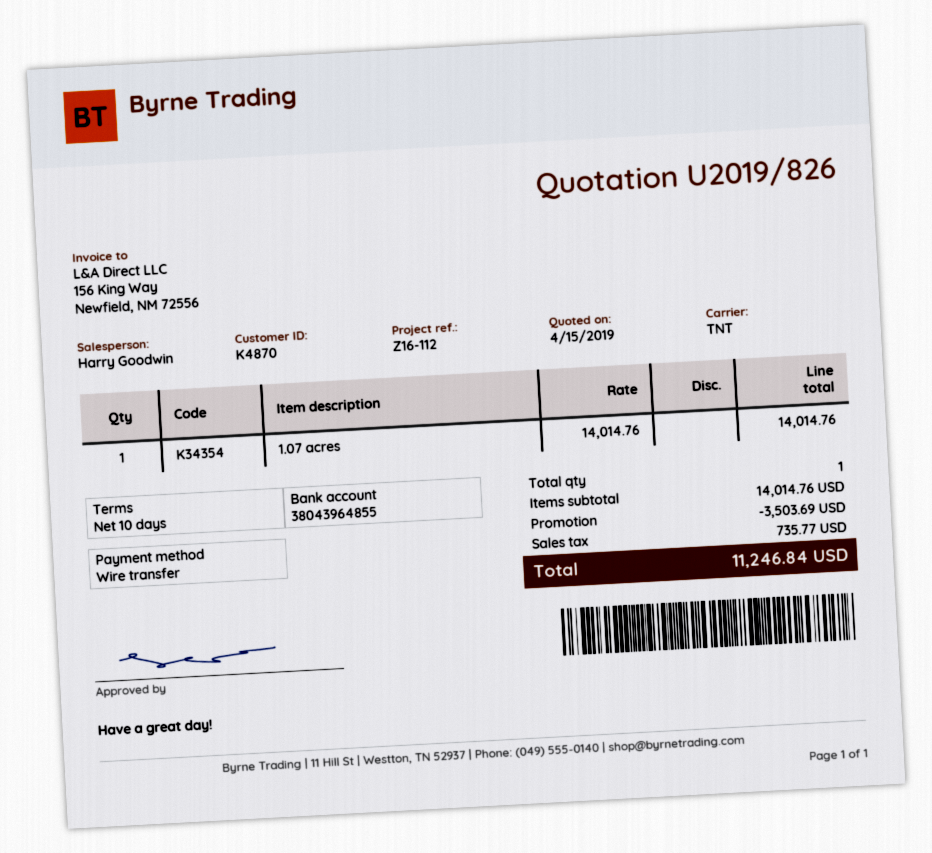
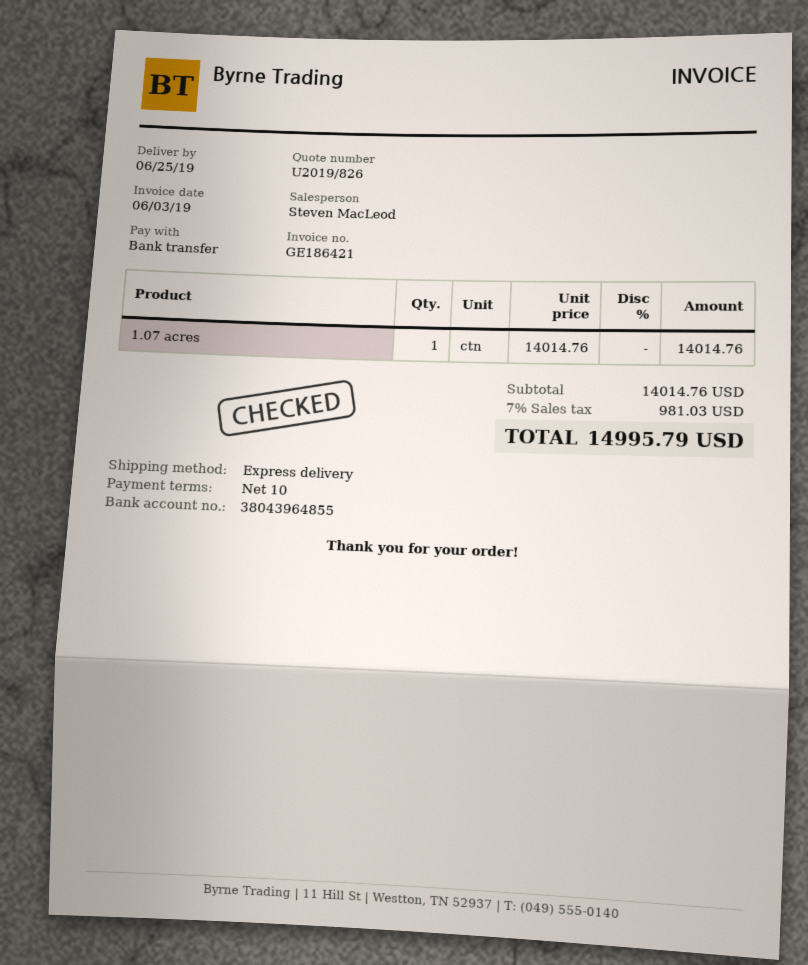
sales rep: Harry Goodwin -> Steven MacLeod
shipping method: TNT -> express
discount: 3503.69 -> none
tax: 735.77 -> 981.03
total: 11246.84 -> 14995.79

